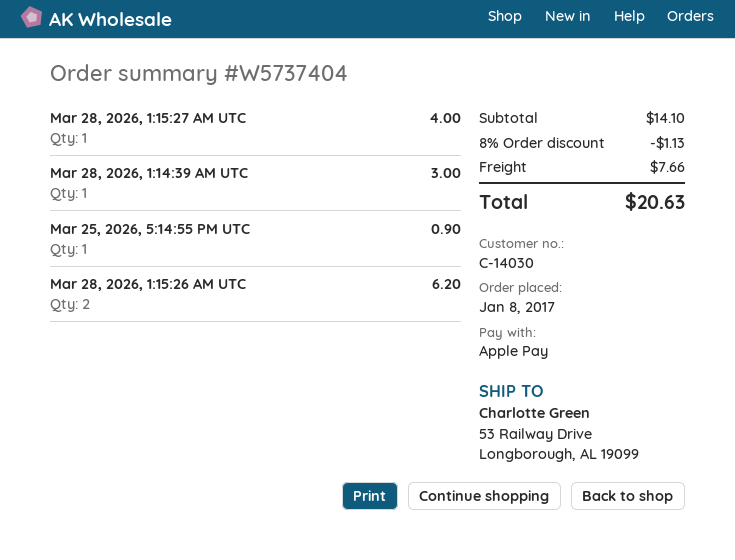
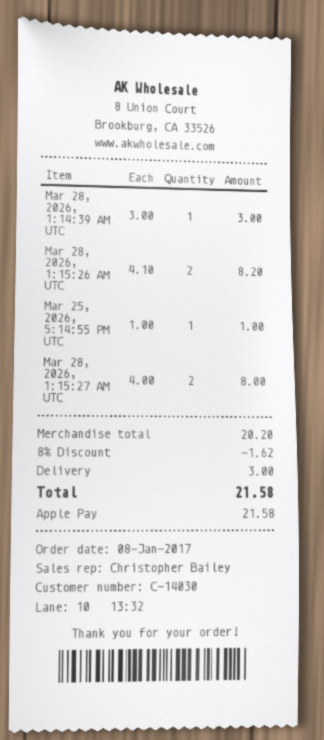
Mar 28, 2026, 1:15:27 AM UTC: 1 for 4.00 -> 2 for 8.00
Mar 25, 2026, 5:14:55 PM UTC: 1 for 0.90 -> 1 for 1.00
Mar 28, 2026, 1:15:26 AM UTC: 2 for 6.20 -> 2 for 8.20
subtotal: 14.10 -> 20.20
discount: 8% = 1.13 -> 8% = 1.62
shipping: 7.66 -> 3.00
total: 20.63 -> 21.58

